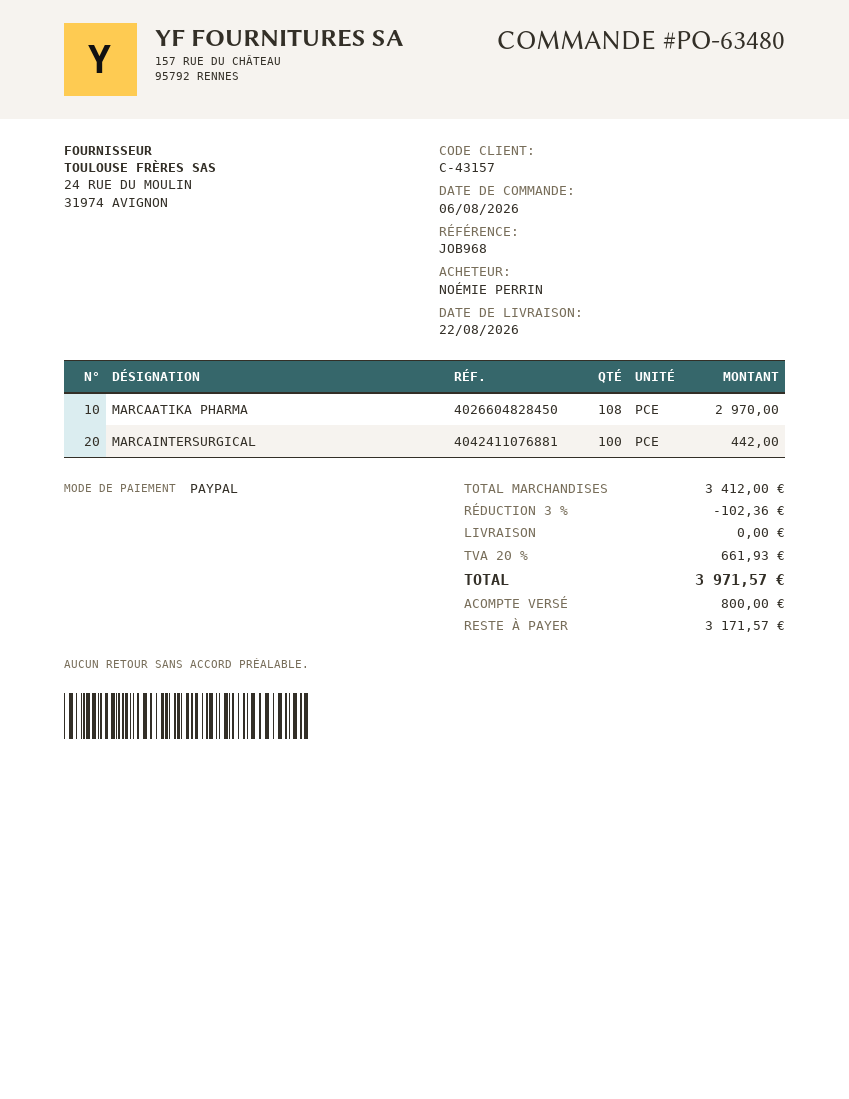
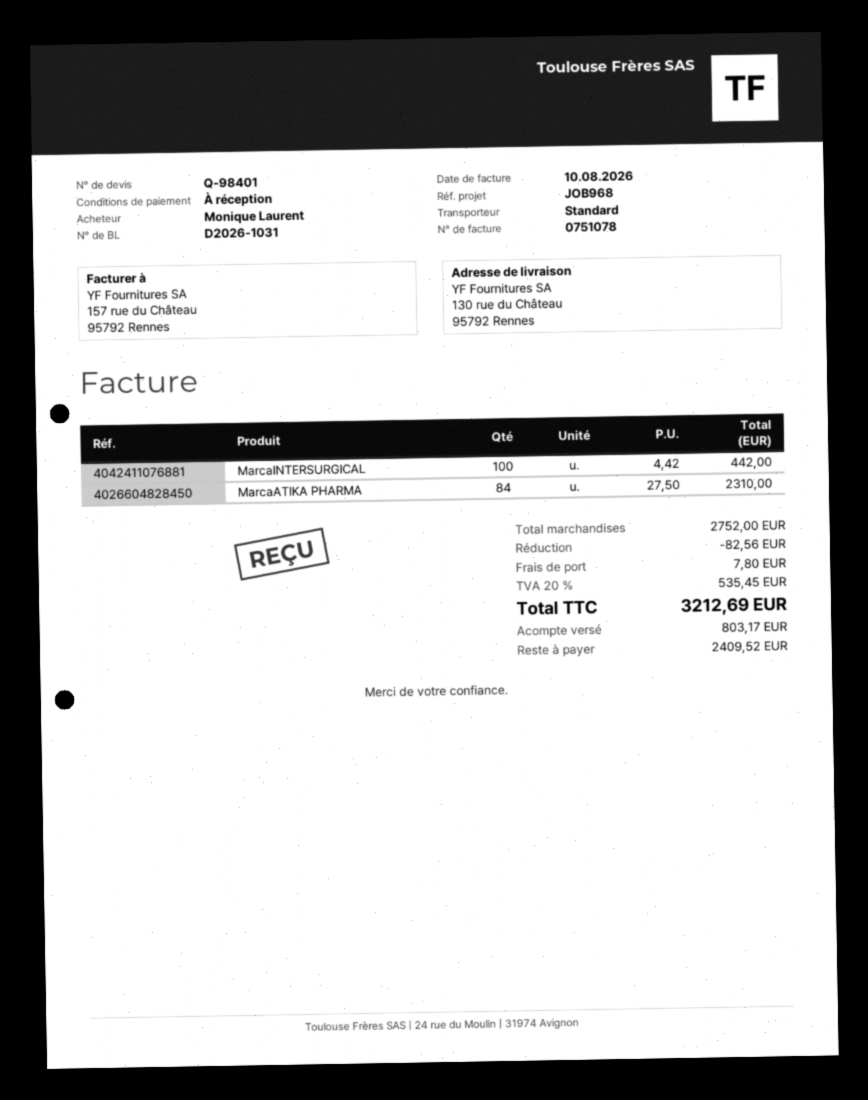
ordered by: NOÉMIE PERRIN -> Monique Laurent
MARCAATIKA PHARMA: 108 for 2970.00 -> 84 for 2310.00
subtotal: 3412.00 -> 2752.00
discount: 102.36 -> 82.56
shipping: 0.00 -> 7.80
tax: 20% = 661.93 -> 20% = 535.45
total: 3971.57 -> 3212.69
deposit: 800.00 -> 803.17
balance: 3171.57 -> 2409.52

